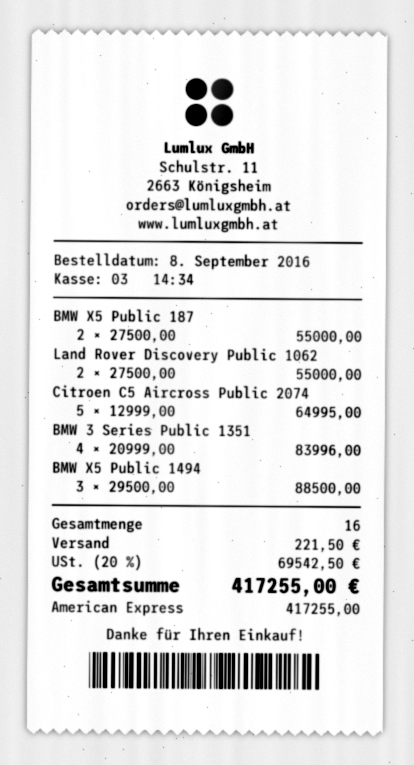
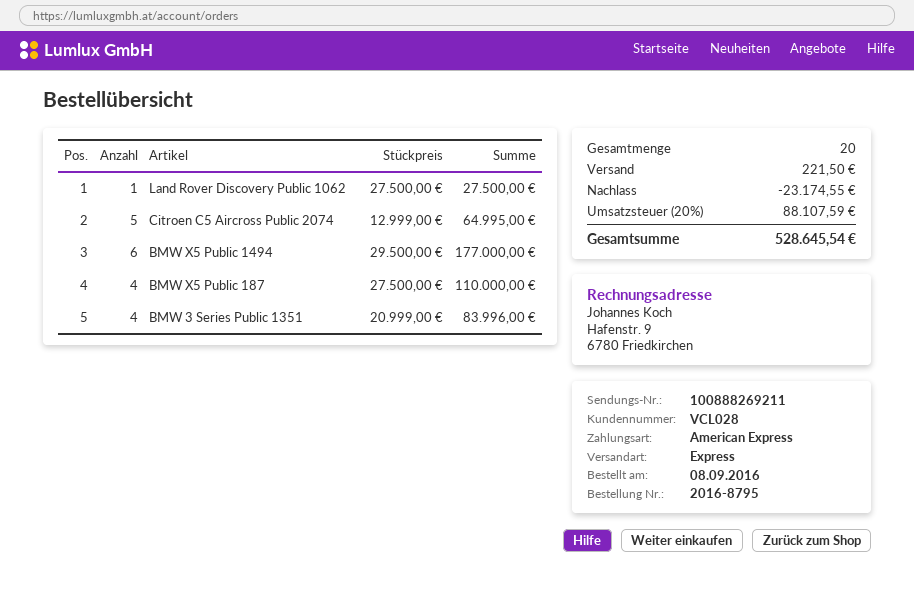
BMW X5 Public 187: 2 x 27500.00 = 55000.00 -> 4 x 27500.00 = 110000.00
Land Rover Discovery Public 1062: 2 x 27500.00 = 55000.00 -> 1 x 27500.00 = 27500.00
BMW X5 Public 1494: 3 x 29500.00 = 88500.00 -> 6 x 29500.00 = 177000.00
total quantity: 16 -> 20
discount: none -> 23174.55
tax: 20% = 69542.50 -> 20% = 88107.59
total: 417255.00 -> 528645.54

